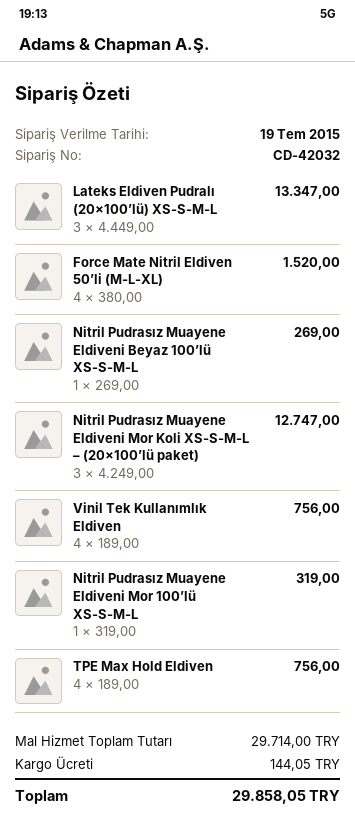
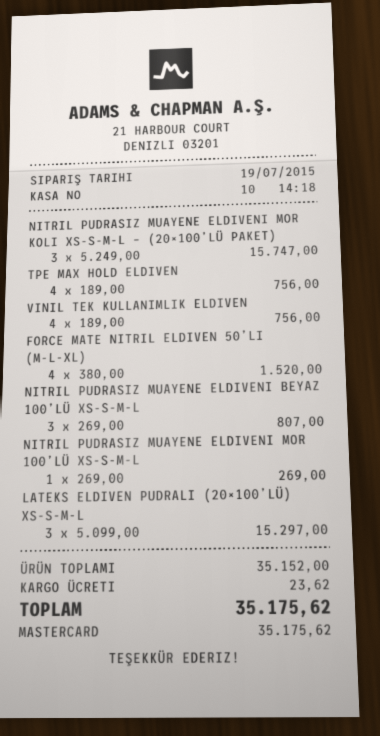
Lateks Eldiven Pudralı (20×100’lü) XS-S-M-L: 3 x 4449.00 = 13347.00 -> 3 x 5099.00 = 15297.00
Nitril Pudrasız Muayene Eldiveni Beyaz 100’lü XS-S-M-L: 1 x 269.00 = 269.00 -> 3 x 269.00 = 807.00
Nitril Pudrasız Muayene Eldiveni Mor Koli XS-S-M-L – (20×100’lü paket): 3 x 4249.00 = 12747.00 -> 3 x 5249.00 = 15747.00
Nitril Pudrasız Muayene Eldiveni Mor 100’lü XS-S-M-L: 1 x 319.00 = 319.00 -> 1 x 269.00 = 269.00
subtotal: 29714.00 -> 35152.00
shipping: 144.05 -> 23.62
total: 29858.05 -> 35175.62

